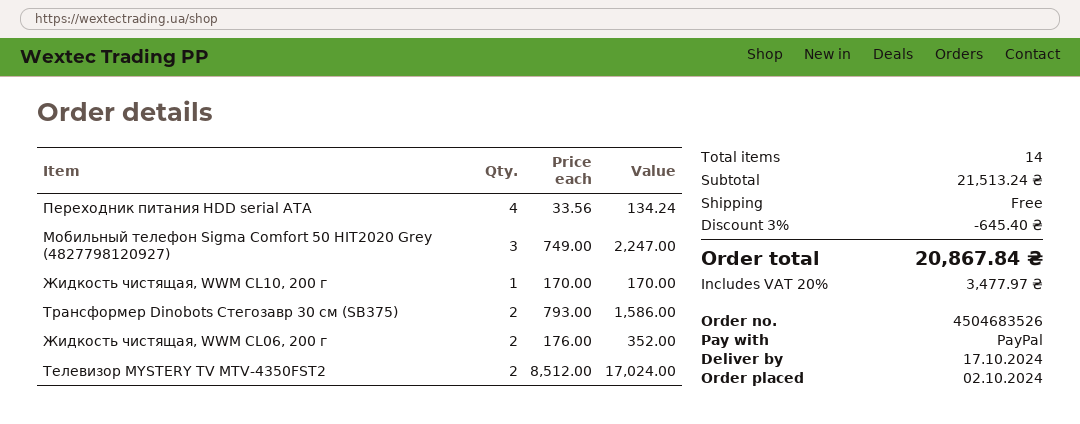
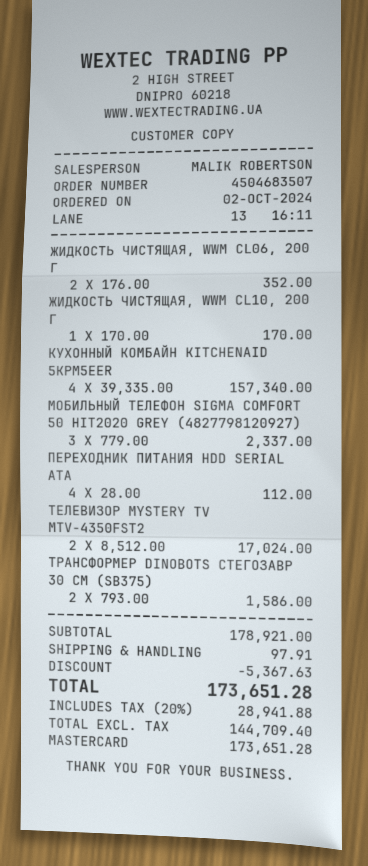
order number: 4504683526 -> 4504683507
payment method: PayPal -> Mastercard
Переходник питания HDD serial ATA: 4 x 33.56 = 134.24 -> 4 x 28.00 = 112.00
Мобильный телефон Sigma Comfort 50 HIT2020 Grey (4827798120927): 3 x 749.00 = 2247.00 -> 3 x 779.00 = 2337.00
КУХОННЫЙ КОМБАЙН KITCHENAID 5KPM5EER: none -> 4 x 39335.00 = 157340.00
subtotal: 21513.24 -> 178921.00
discount: 645.40 -> 5367.63
shipping: 0.00 -> 97.91
tax: 20% = 3477.97 -> 20% = 28941.88
total: 20867.84 -> 173651.28

